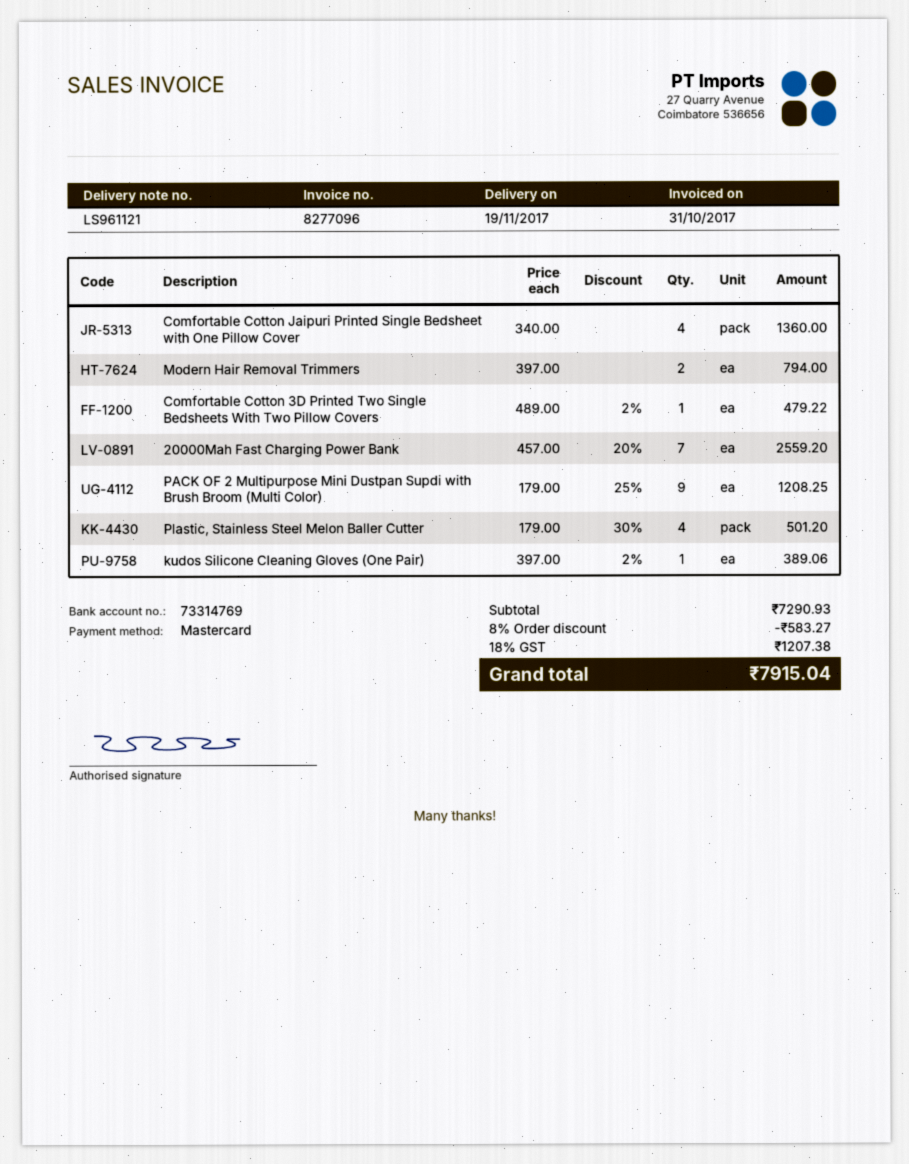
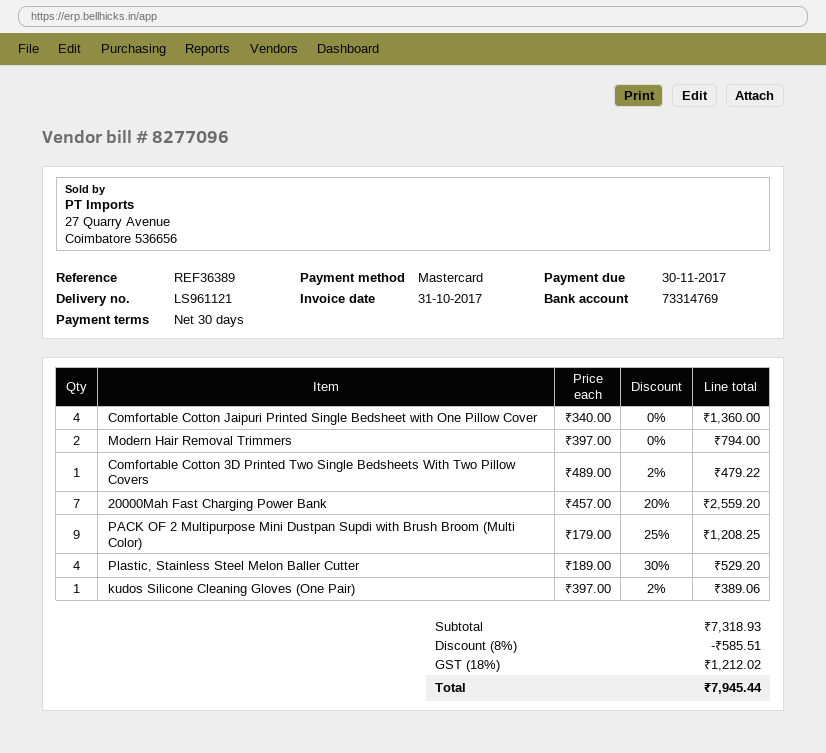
Plastic, Stainless Steel Melon Baller Cutter: 4 x 179.00 - 30% = 501.20 -> 4 x 189.00 - 30% = 529.20
subtotal: 7290.93 -> 7318.93
discount: 8% = 583.27 -> 8% = 585.51
tax: 18% = 1207.38 -> 18% = 1212.02
total: 7915.04 -> 7945.44

